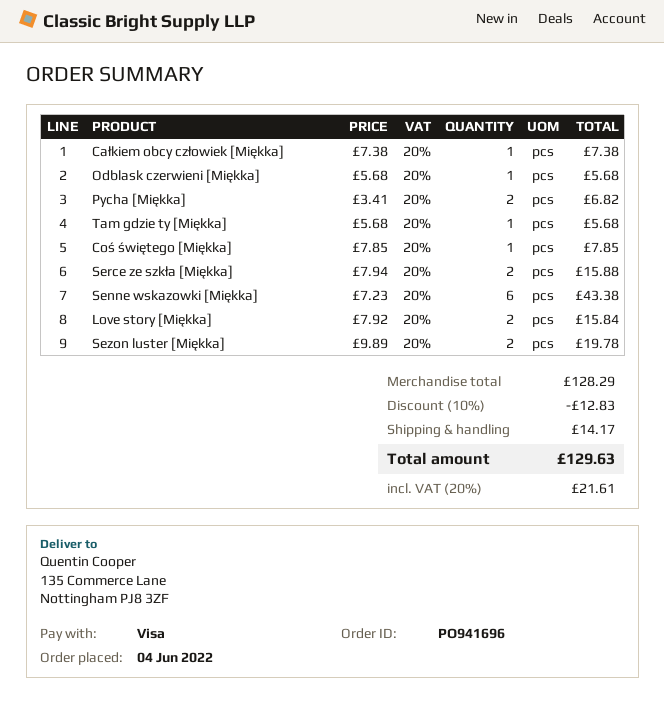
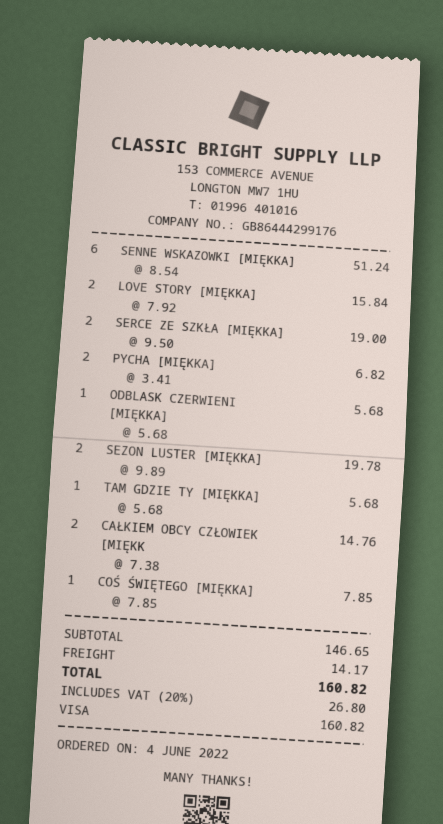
Całkiem obcy człowiek [Miękka]: 1 x 7.38 = 7.38 -> 2 x 7.38 = 14.76
Serce ze szkła [Miękka]: 2 x 7.94 = 15.88 -> 2 x 9.50 = 19.00
Senne wskazowki [Miękka]: 6 x 7.23 = 43.38 -> 6 x 8.54 = 51.24
subtotal: 128.29 -> 146.65
discount: 10% = 12.83 -> none
tax: 20% = 21.61 -> 20% = 26.80
total: 129.63 -> 160.82

